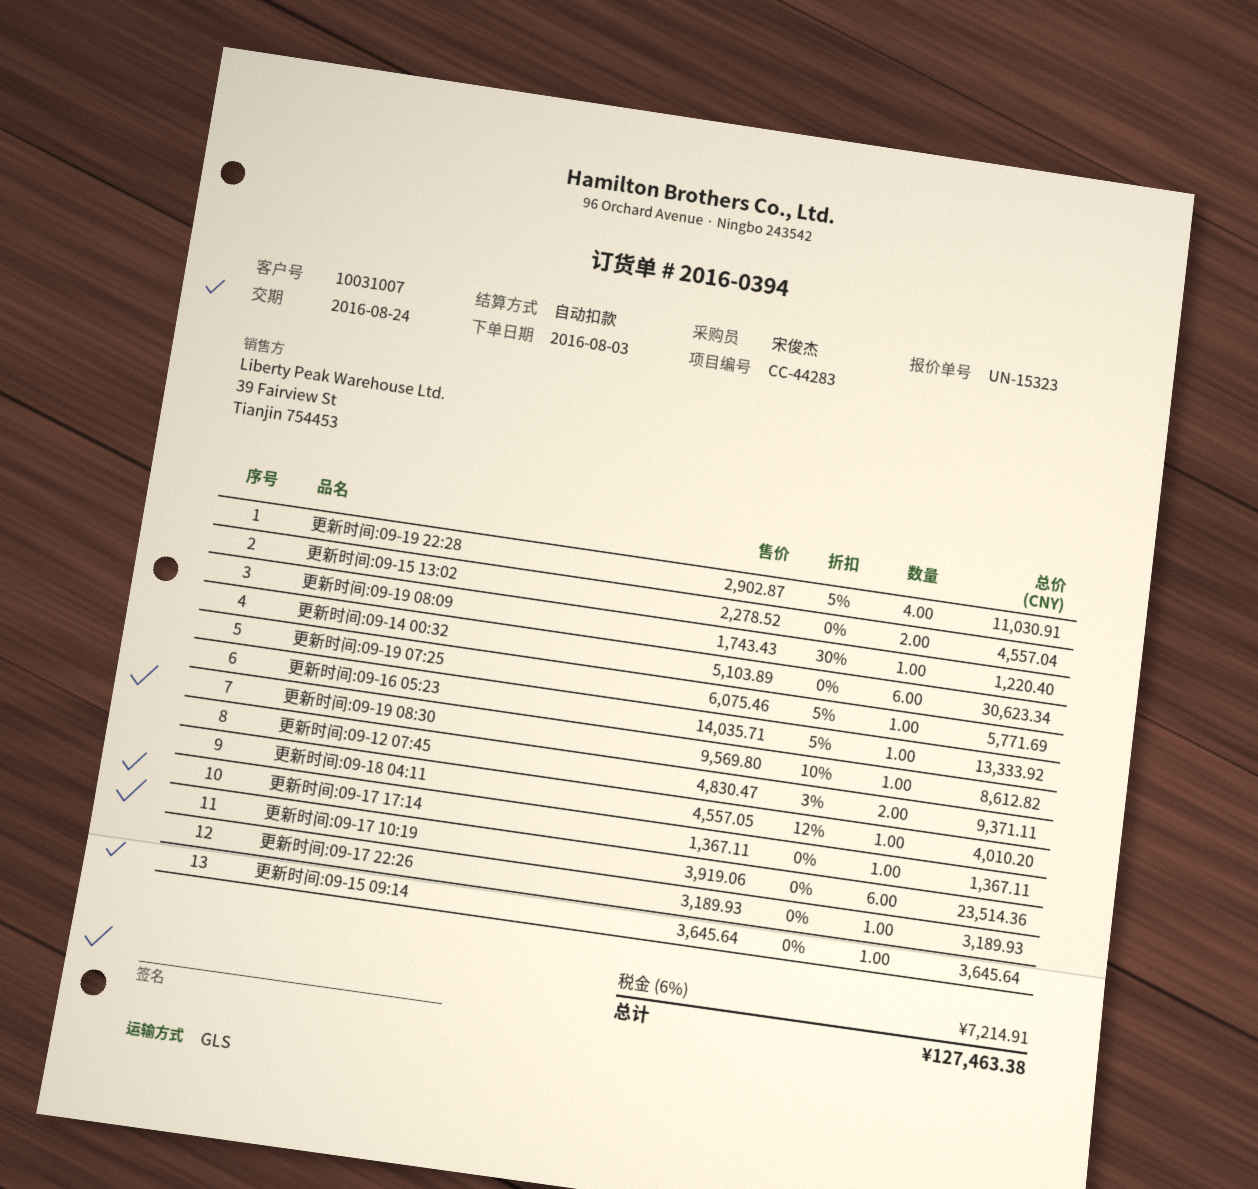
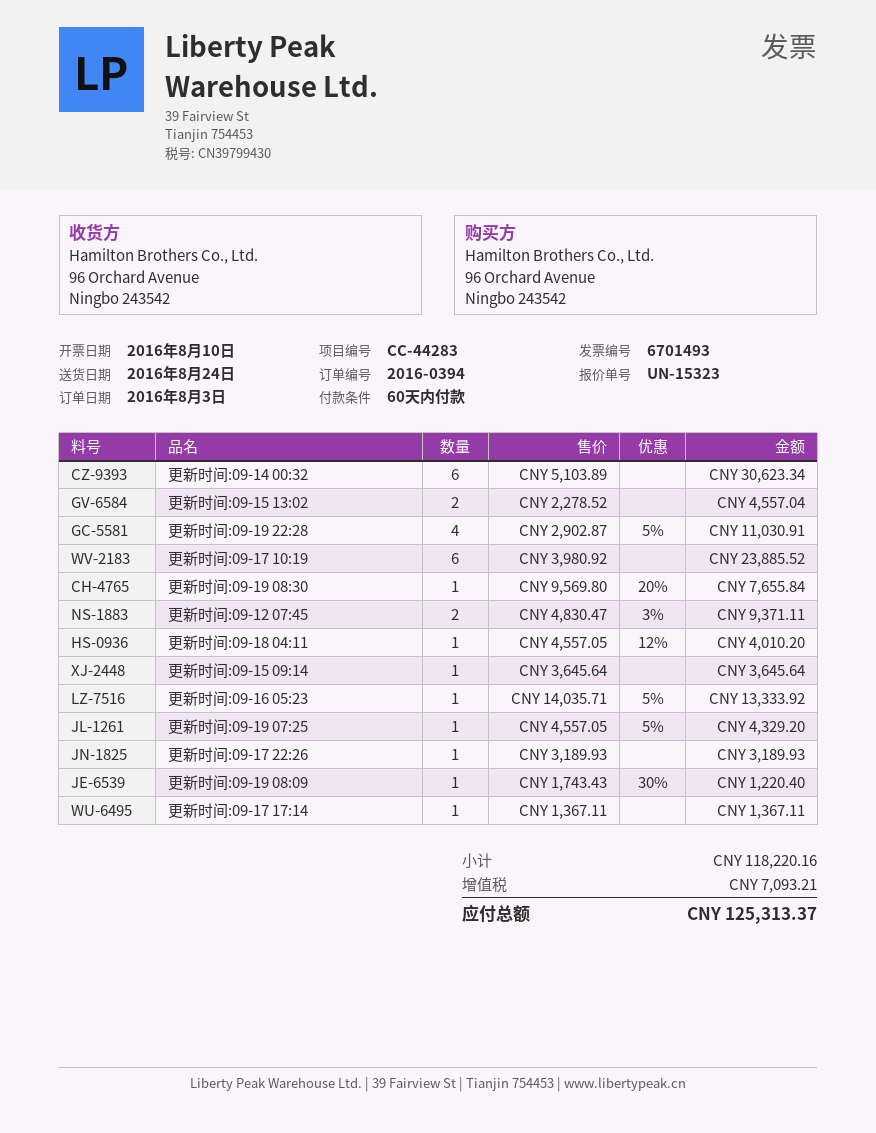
更新时间:09-19 07:25: 1 x 6075.46 - 5% = 5771.69 -> 1 x 4557.05 - 5% = 4329.20
更新时间:09-19 08:30: 1 x 9569.80 - 10% = 8612.82 -> 1 x 9569.80 - 20% = 7655.84
更新时间:09-17 10:19: 6 x 3919.06 = 23514.36 -> 6 x 3980.92 = 23885.52
tax: 7214.91 -> 7093.21
total: 127463.38 -> 125313.37

